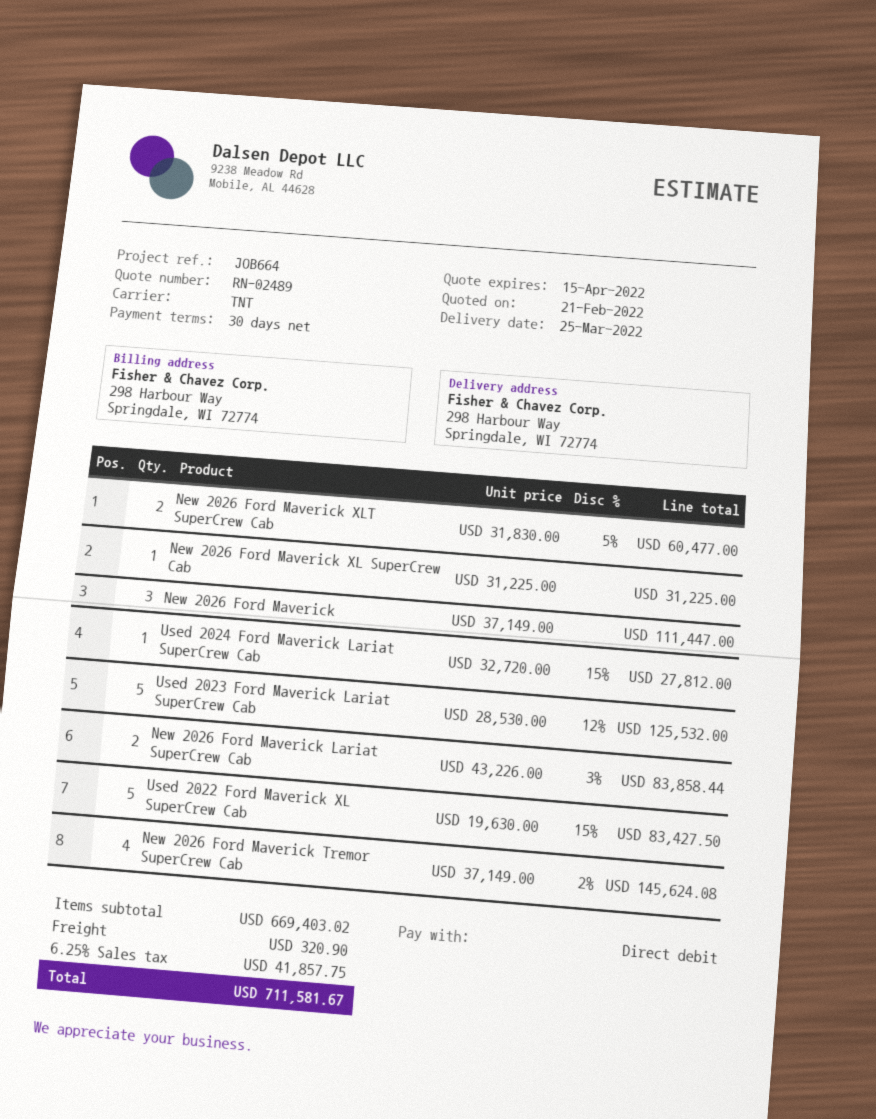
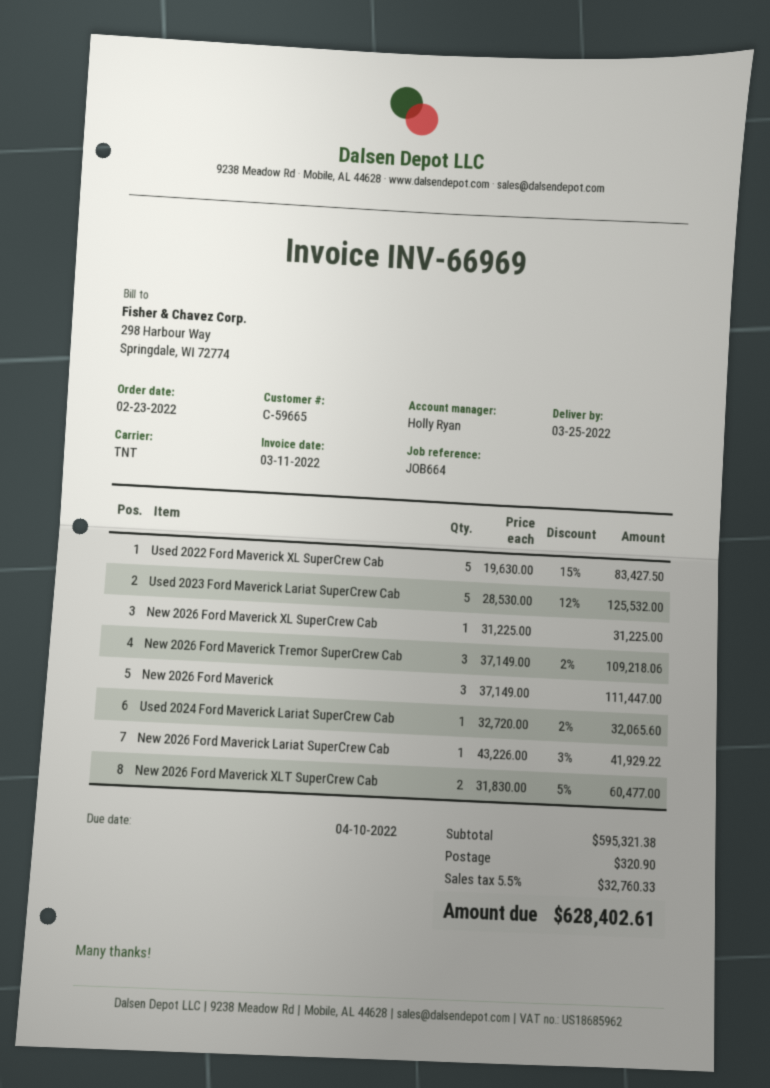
Used 2024 Ford Maverick Lariat SuperCrew Cab: 1 x 32720.00 - 15% = 27812.00 -> 1 x 32720.00 - 2% = 32065.60
New 2026 Ford Maverick Lariat SuperCrew Cab: 2 x 43226.00 - 3% = 83858.44 -> 1 x 43226.00 - 3% = 41929.22
New 2026 Ford Maverick Tremor SuperCrew Cab: 4 x 37149.00 - 2% = 145624.08 -> 3 x 37149.00 - 2% = 109218.06
subtotal: 669403.02 -> 595321.38
tax: 6.25% = 41857.75 -> 5.5% = 32760.33
total: 711581.67 -> 628402.61

